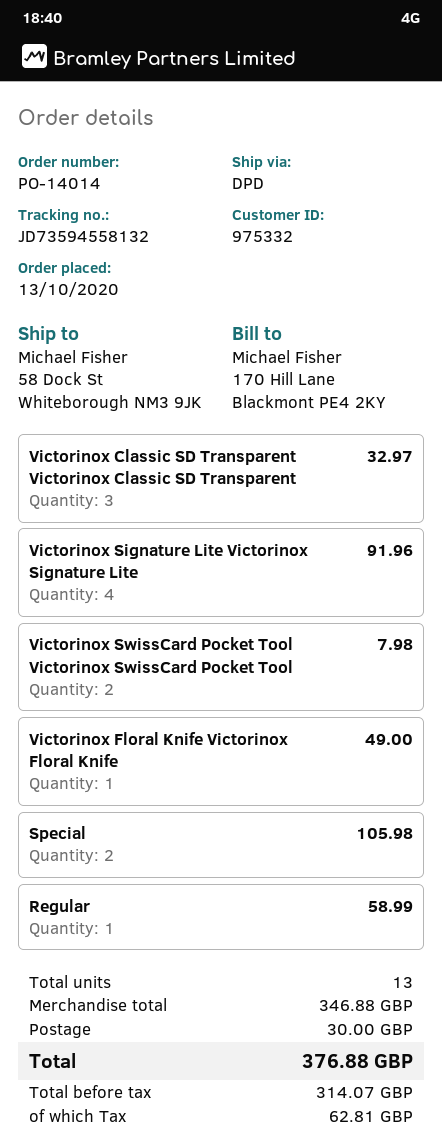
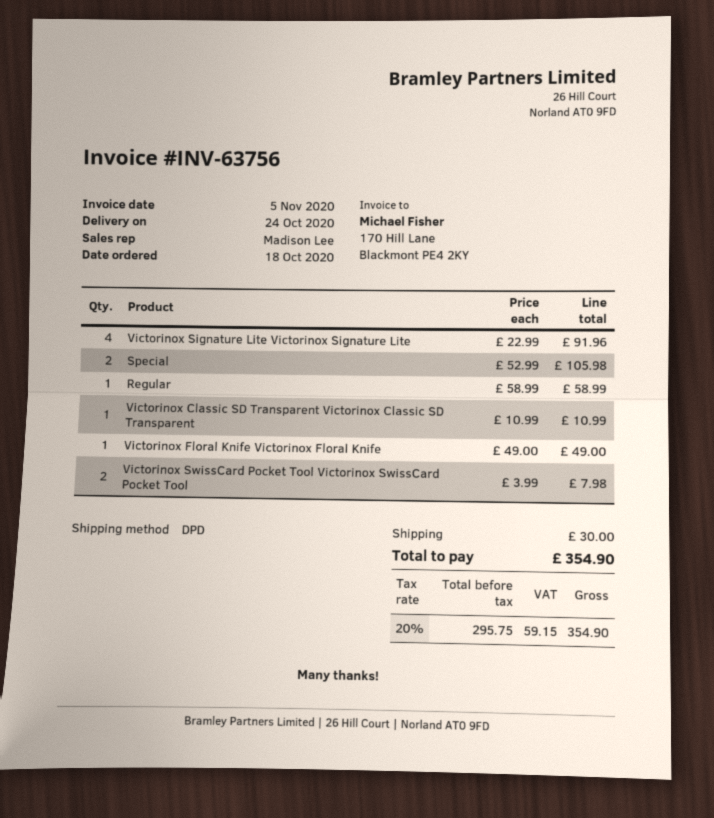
order date: 2020-10-13 -> 2020-10-18
Victorinox Classic SD Transparent Victorinox Classic SD Transparent: 3 for 32.97 -> 1 for 10.99
net: 314.07 -> 295.75
tax: 62.81 -> 59.15
total: 376.88 -> 354.90

